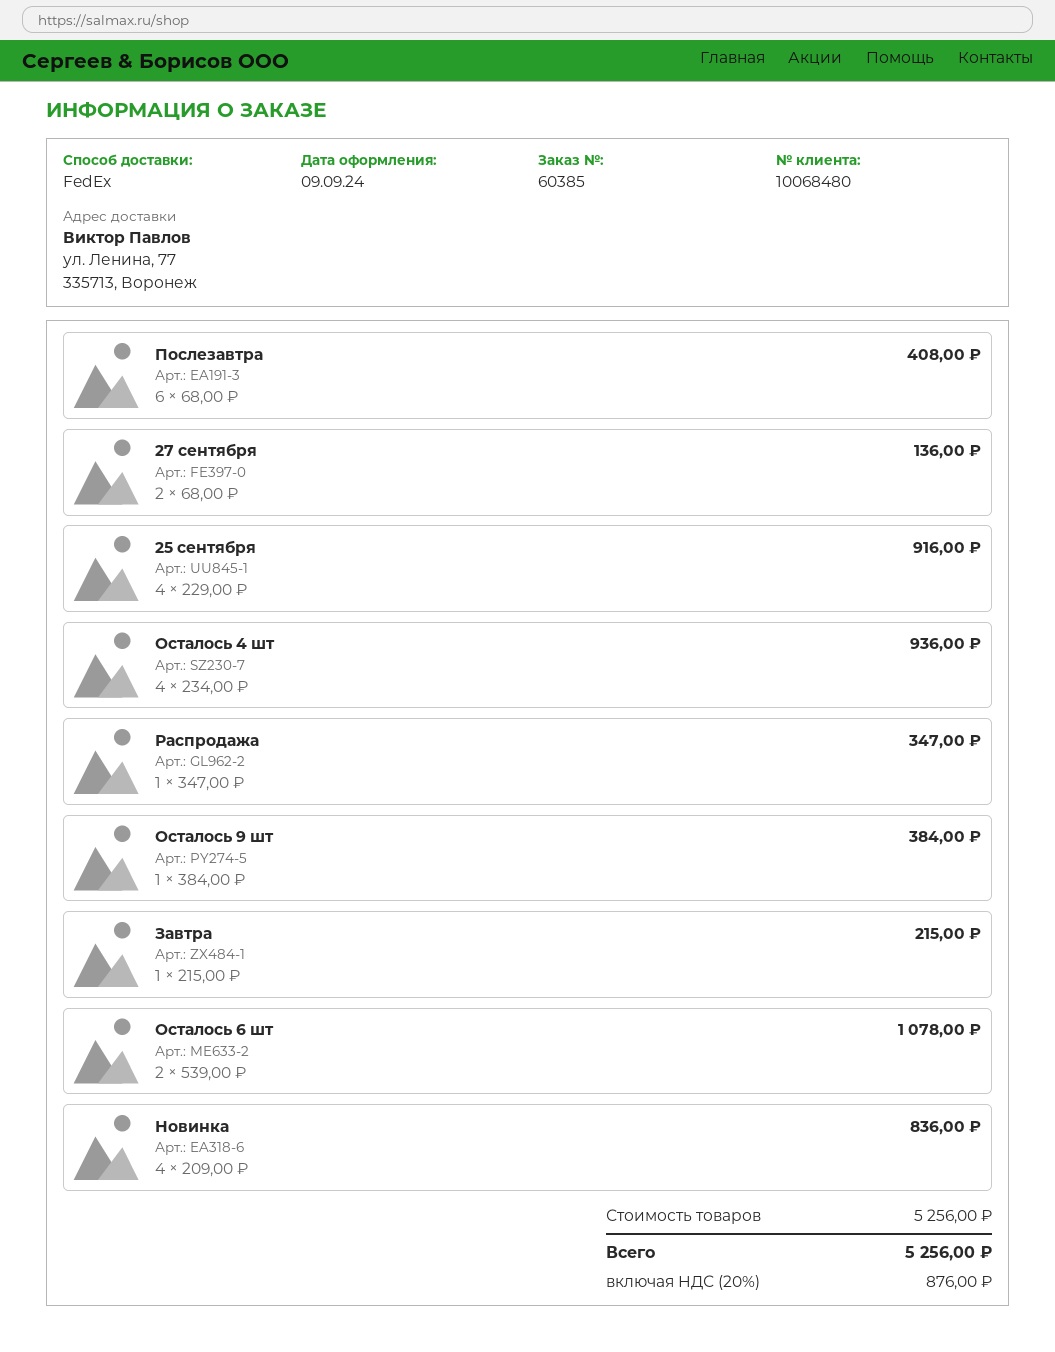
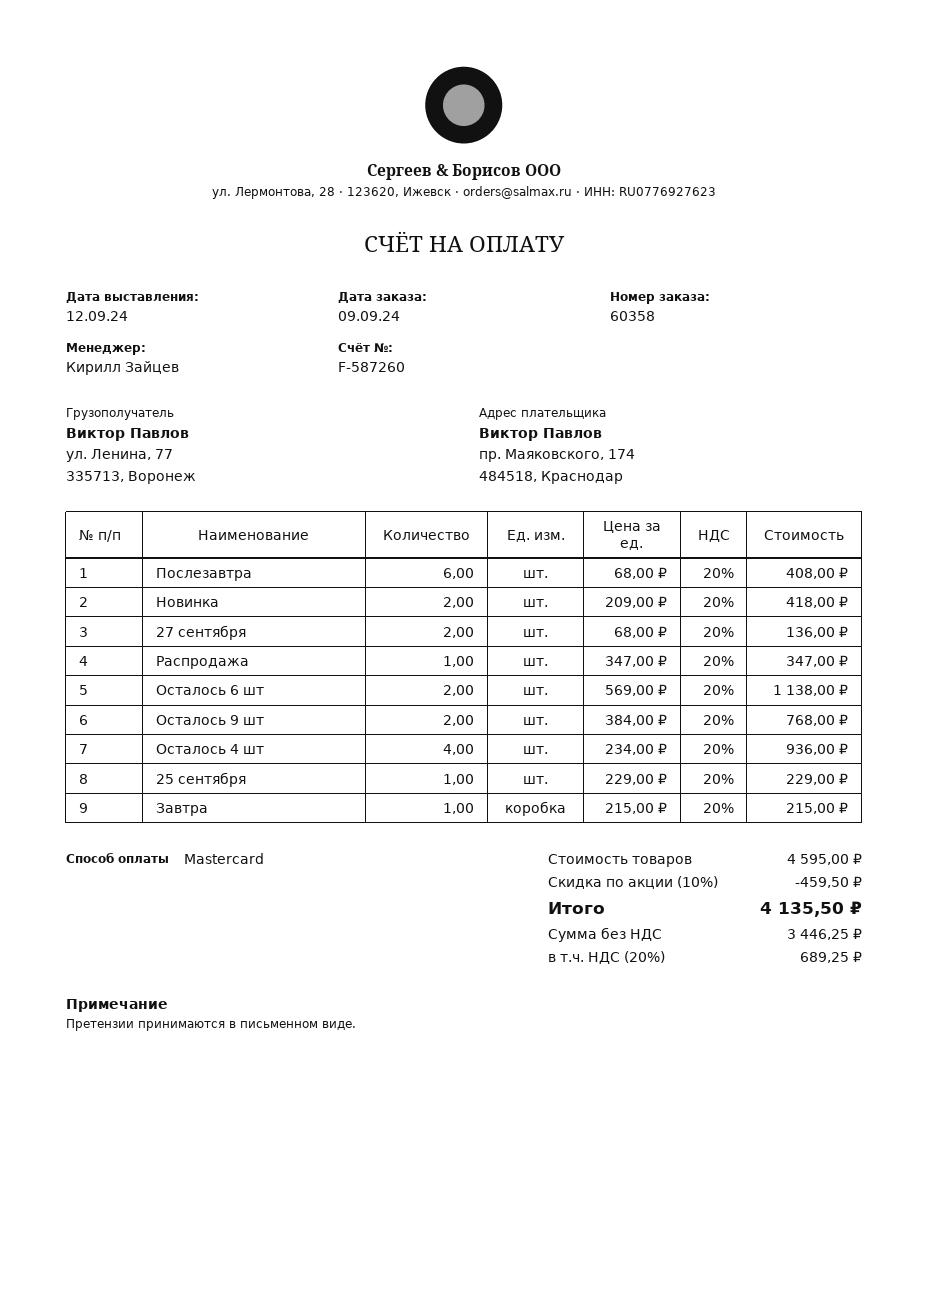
order number: 60385 -> 60358
25 сентября: 4 x 229.00 = 916.00 -> 1 x 229.00 = 229.00
Осталось 9 шт: 1 x 384.00 = 384.00 -> 2 x 384.00 = 768.00
Осталось 6 шт: 2 x 539.00 = 1078.00 -> 2 x 569.00 = 1138.00
Новинка: 4 x 209.00 = 836.00 -> 2 x 209.00 = 418.00
subtotal: 5256.00 -> 4595.00
discount: none -> 10% = 459.50
tax: 20% = 876.00 -> 20% = 689.25
total: 5256.00 -> 4135.50

